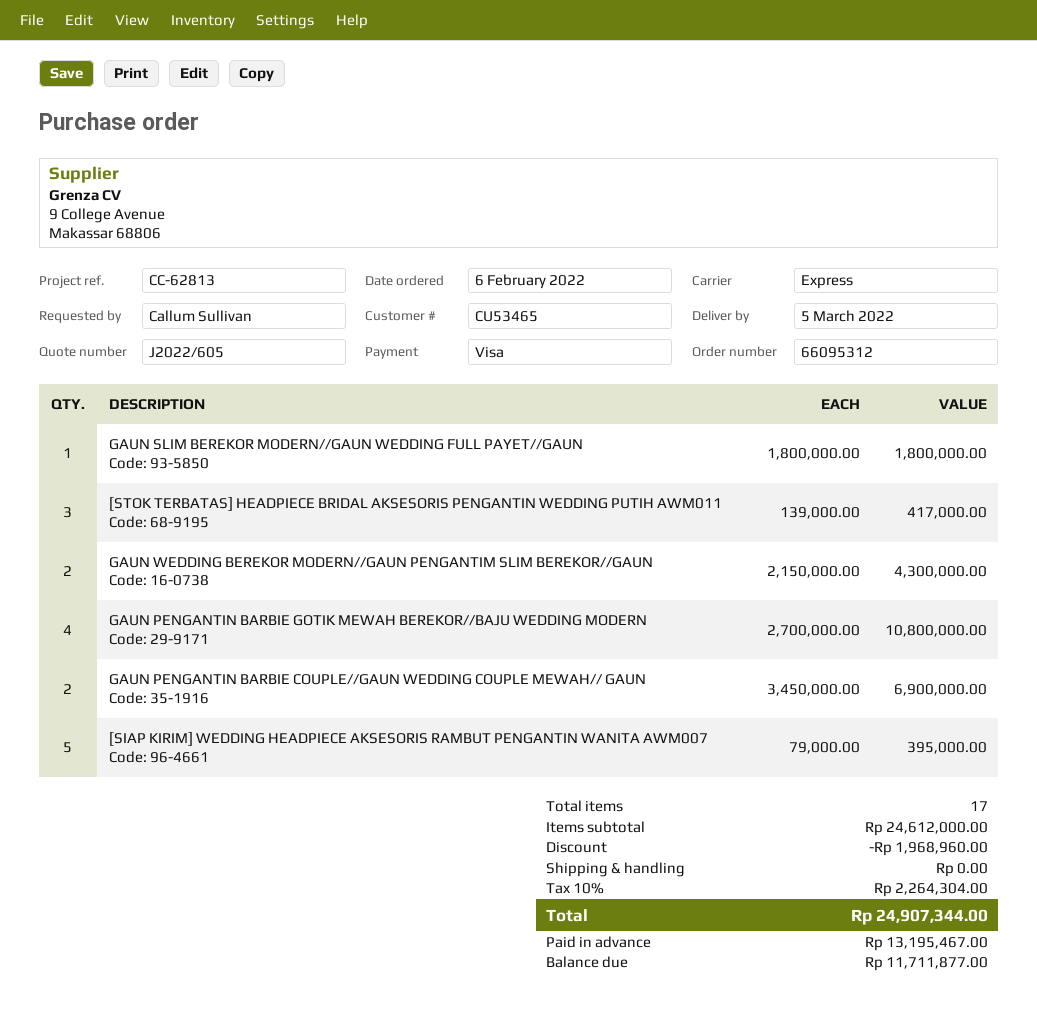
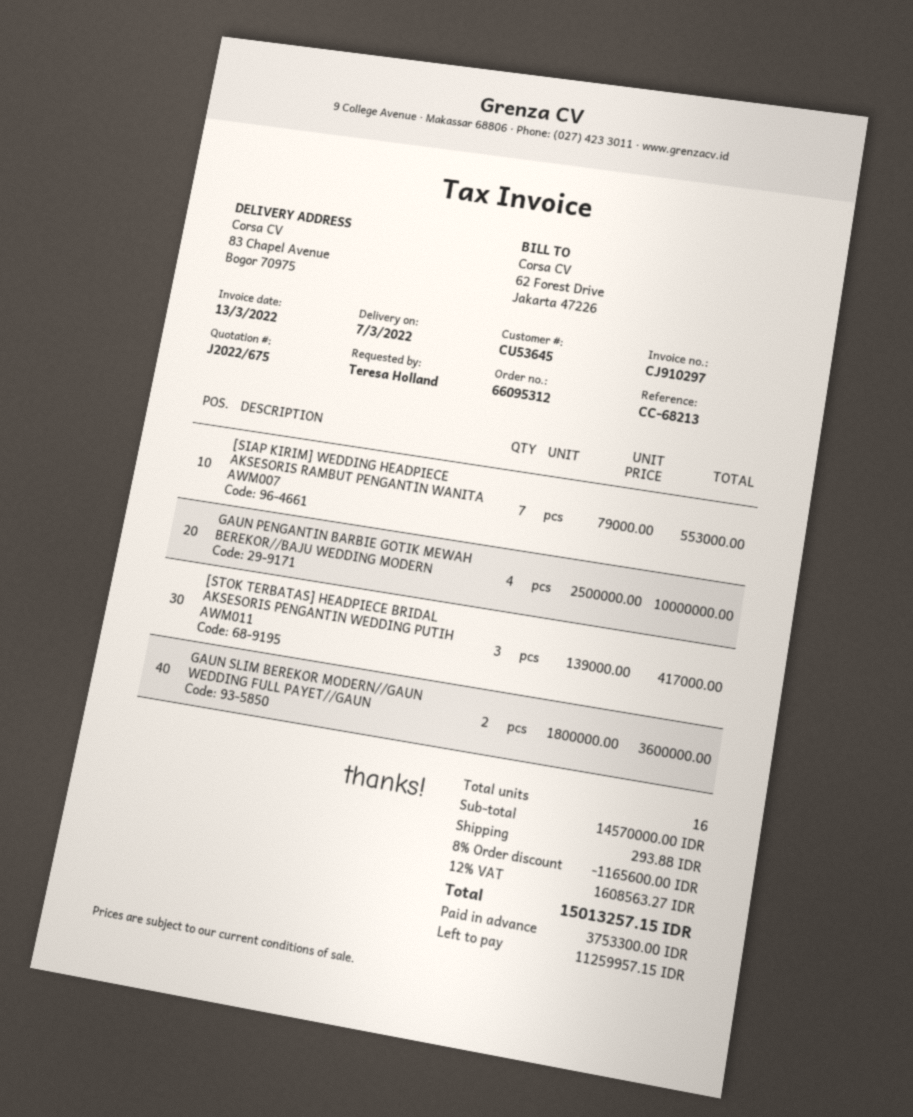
quote number: J2022/605 -> J2022/675
delivery date: 2022-03-05 -> 2022-03-07
customer number: CU53465 -> CU53645
reference: CC-62813 -> CC-68213
ordered by: Callum Sullivan -> Teresa Holland
GAUN SLIM BEREKOR MODERN//GAUN WEDDING FULL PAYET//GAUN: 1 x 1800000.00 = 1800000.00 -> 2 x 1800000.00 = 3600000.00
GAUN WEDDING BEREKOR MODERN//GAUN PENGANTIM SLIM BEREKOR//GAUN: 2 x 2150000.00 = 4300000.00 -> none
GAUN PENGANTIN BARBIE GOTIK MEWAH BEREKOR//BAJU WEDDING MODERN: 4 x 2700000.00 = 10800000.00 -> 4 x 2500000.00 = 10000000.00
GAUN PENGANTIN BARBIE COUPLE//GAUN WEDDING COUPLE MEWAH// GAUN: 2 x 3450000.00 = 6900000.00 -> none
[SIAP KIRIM] WEDDING HEADPIECE AKSESORIS RAMBUT PENGANTIN WANITA AWM007: 5 x 79000.00 = 395000.00 -> 7 x 79000.00 = 553000.00
total quantity: 17 -> 16
subtotal: 24612000.00 -> 14570000.00
discount: 1968960.00 -> 1165600.00
shipping: 0.00 -> 293.88
tax: 10% = 2264304.00 -> 12% = 1608563.27
total: 24907344.00 -> 15013257.15
deposit: 13195467.00 -> 3753300.00
balance: 11711877.00 -> 11259957.15

